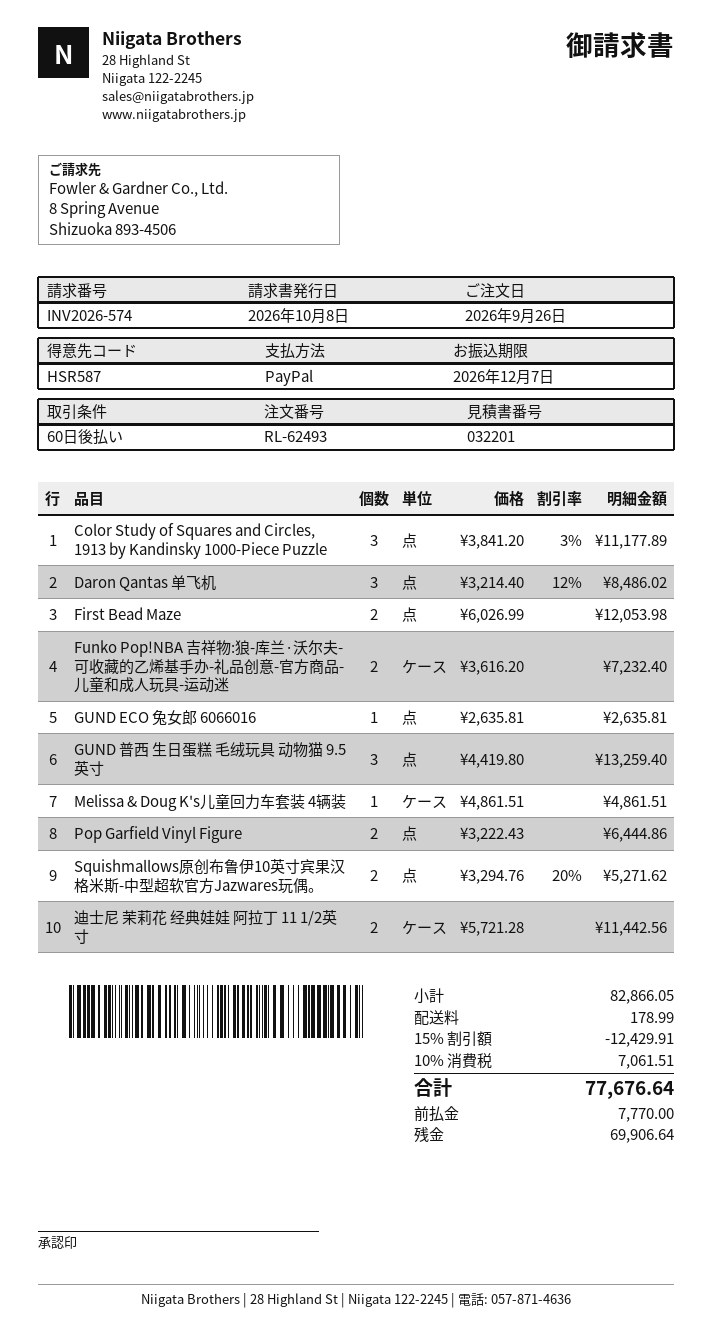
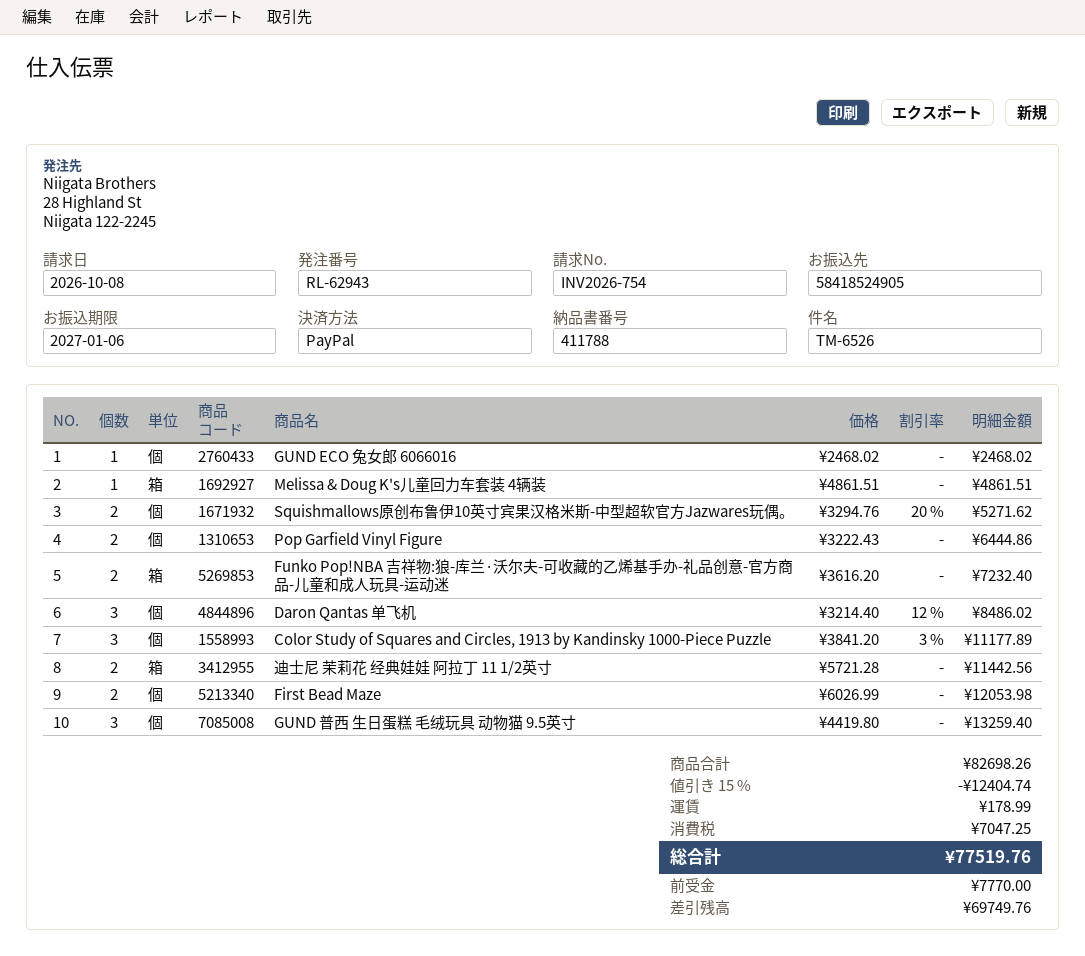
order number: RL-62493 -> RL-62943
invoice number: INV2026-574 -> INV2026-754
due date: 2026-12-07 -> 2027-01-06
GUND ECO 兔女郎 6066016: 1 x 2635.81 = 2635.81 -> 1 x 2468.02 = 2468.02
subtotal: 82866.05 -> 82698.26
discount: 15% = 12429.91 -> 15% = 12404.74
tax: 7061.51 -> 7047.25
total: 77676.64 -> 77519.76
balance: 69906.64 -> 69749.76

